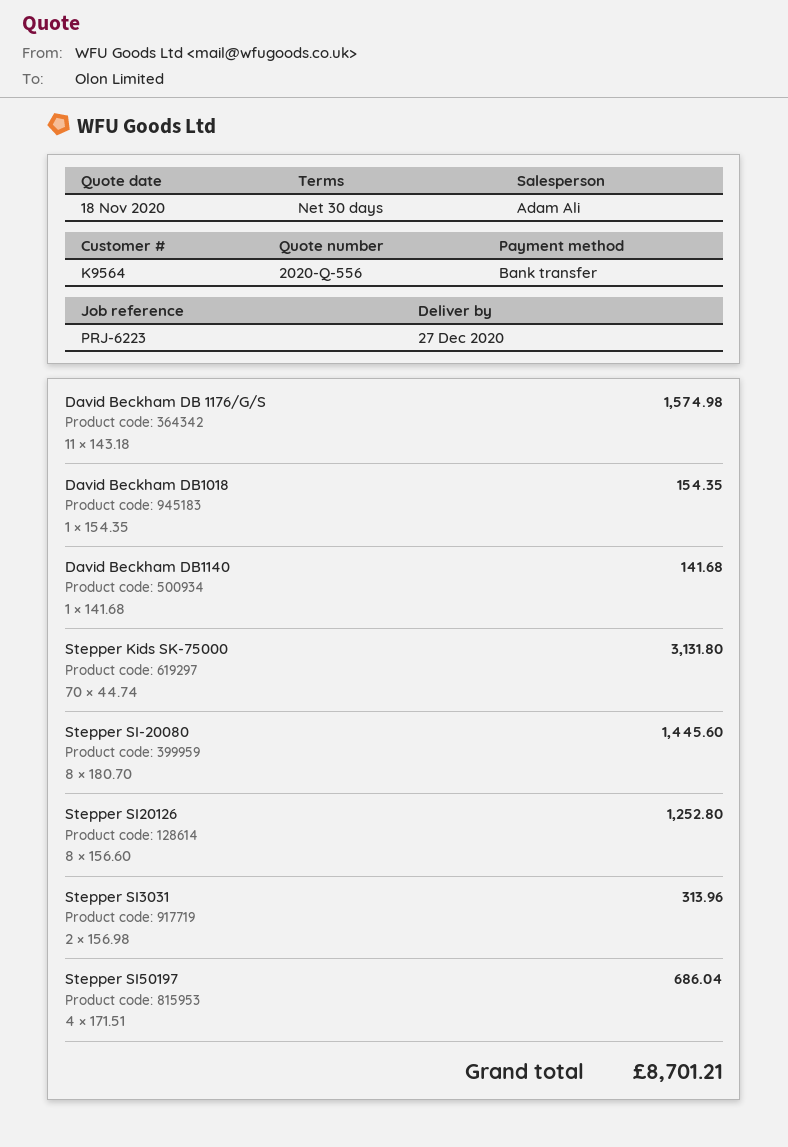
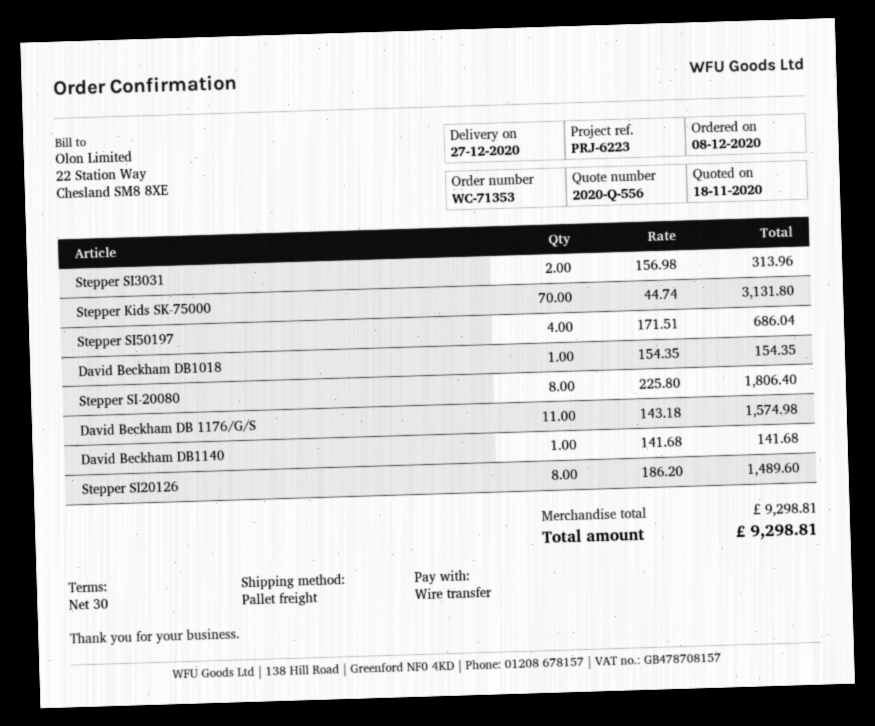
Stepper SI-20080: 8 x 180.70 = 1445.60 -> 8 x 225.80 = 1806.40
Stepper SI20126: 8 x 156.60 = 1252.80 -> 8 x 186.20 = 1489.60
total: 8701.21 -> 9298.81

